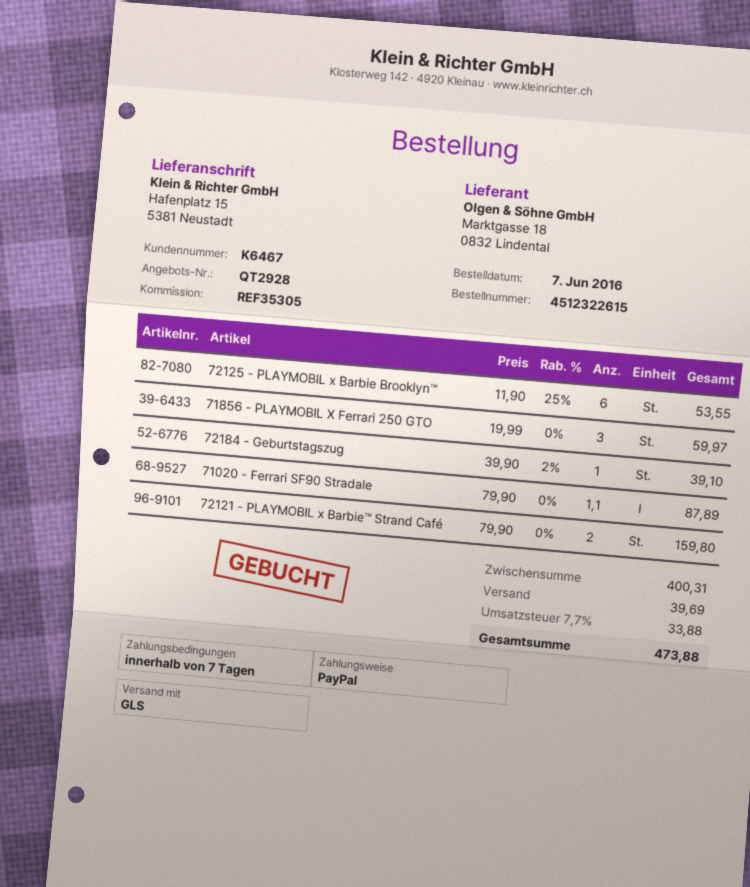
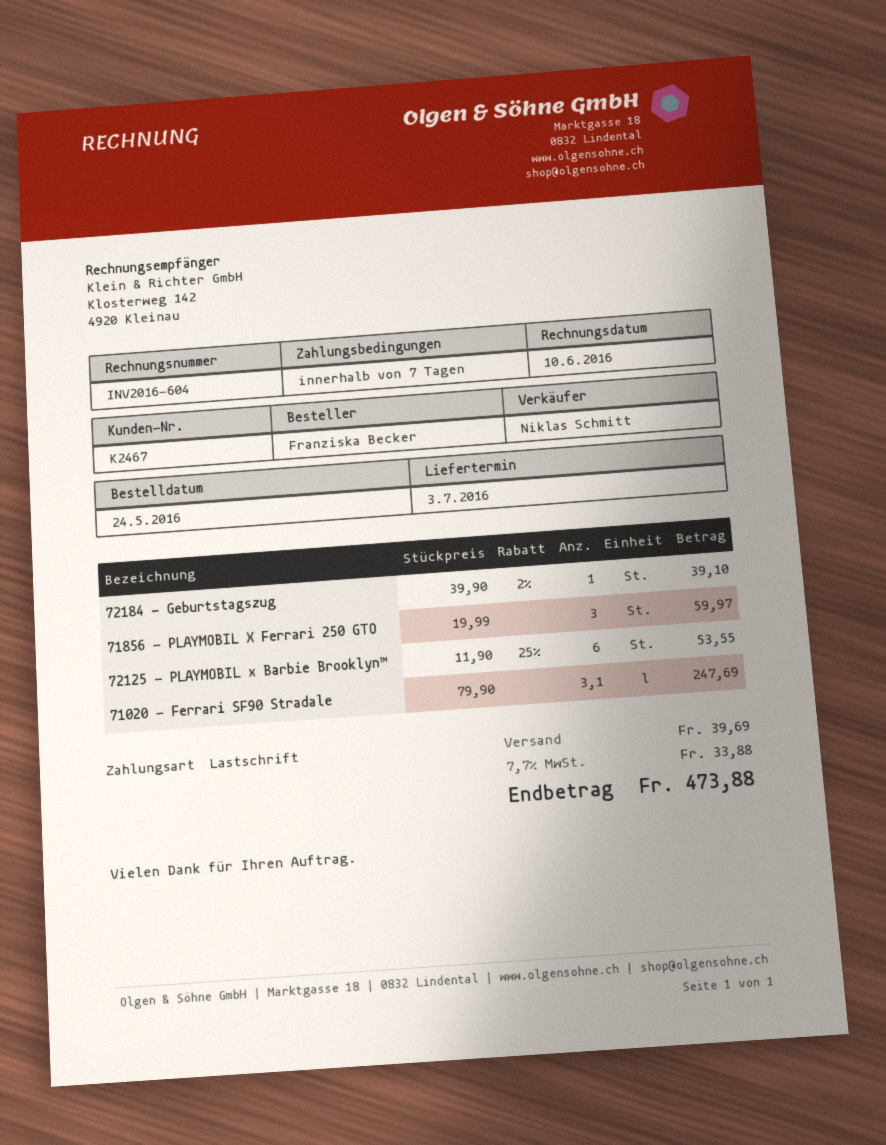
order date: 2016-06-07 -> 2016-05-24
customer number: K6467 -> K2467
payment method: PayPal -> direct debit
71020 - Ferrari SF90 Stradale: 1.1 x 79.90 = 87.89 -> 3.1 x 79.90 = 247.69
72121 - PLAYMOBIL x Barbie™ Strand Café: 2 x 79.90 = 159.80 -> none

